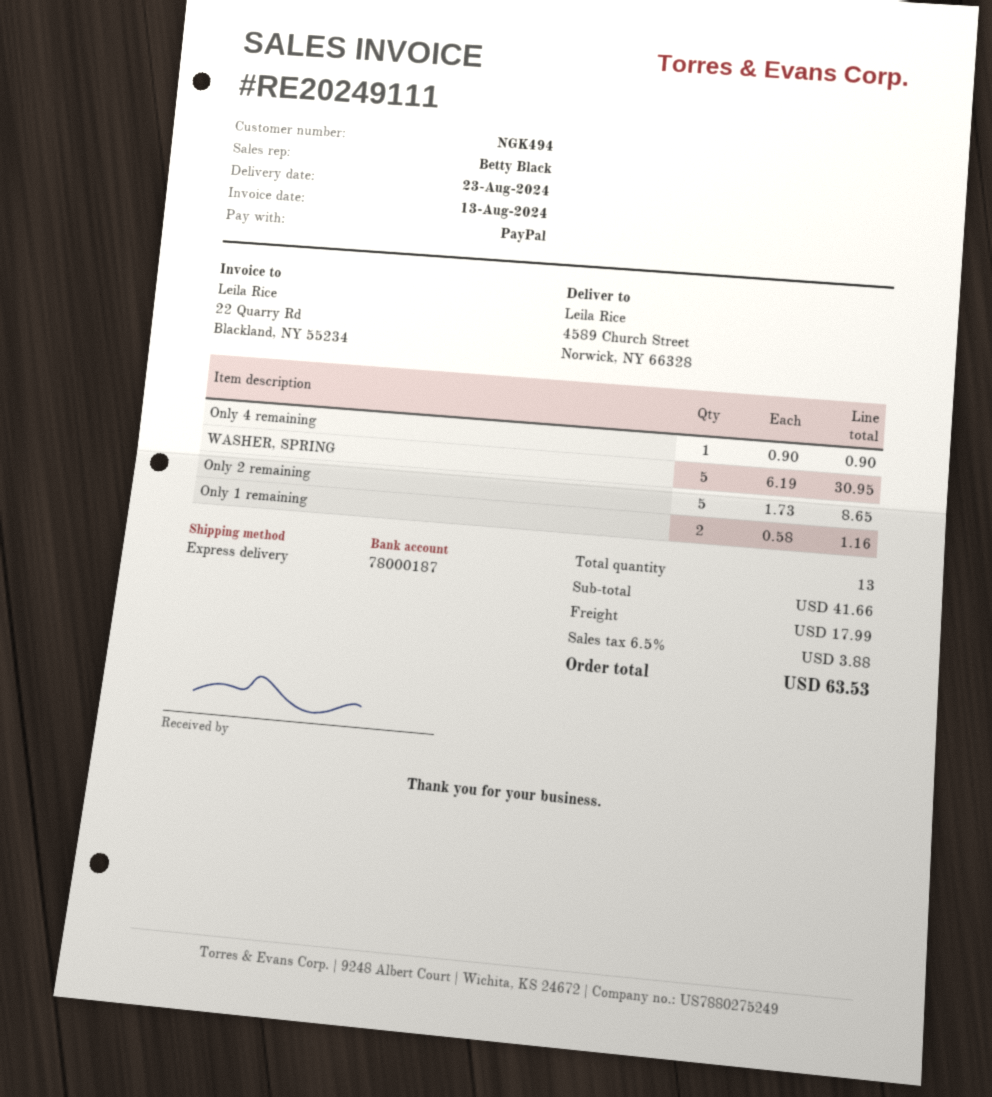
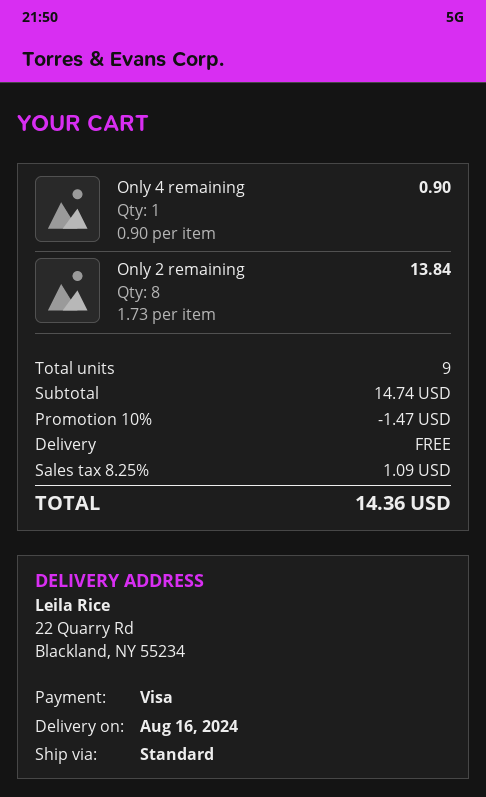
delivery date: 2024-08-23 -> 2024-08-16
payment method: PayPal -> Visa
shipping method: express -> standard
ship to: 4589 Church Street, Norwick, NY 66328 -> 22 Quarry Rd, Blackland, NY 55234
WASHER, SPRING: 5 x 6.19 = 30.95 -> none
Only 2 remaining: 5 x 1.73 = 8.65 -> 8 x 1.73 = 13.84
Only 1 remaining: 2 x 0.58 = 1.16 -> none
total quantity: 13 -> 9
subtotal: 41.66 -> 14.74
discount: none -> 10% = 1.47
shipping: 17.99 -> 0.00
tax: 6.5% = 3.88 -> 8.25% = 1.09
total: 63.53 -> 14.36

